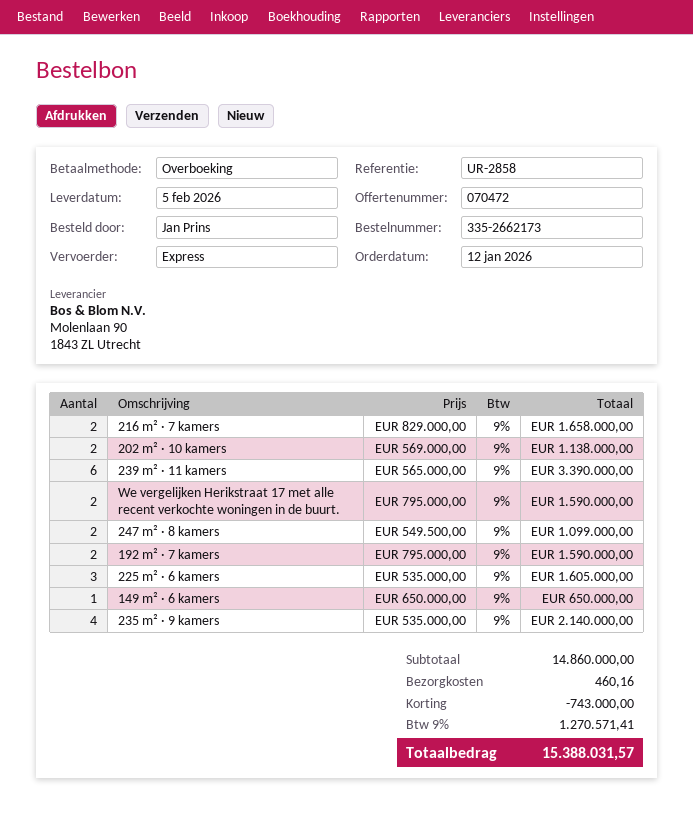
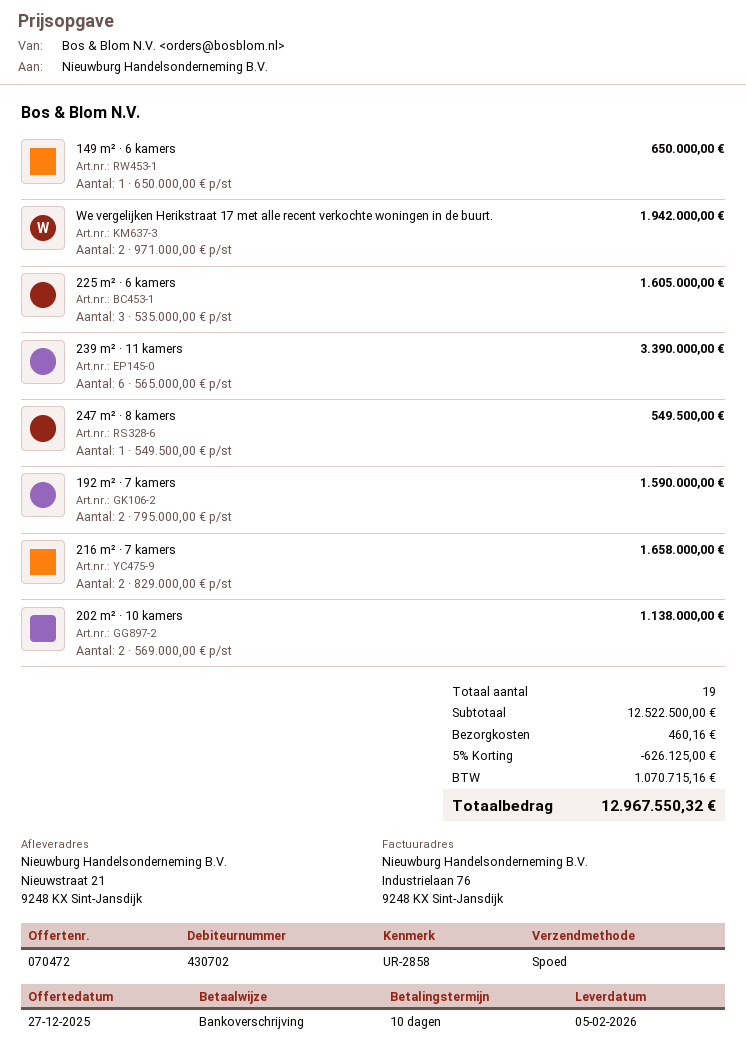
We vergelijken Herikstraat 17 met alle recent verkochte woningen in de buurt.: 2 x 795000.00 = 1590000.00 -> 2 x 971000.00 = 1942000.00
247 m² · 8 kamers: 2 x 549500.00 = 1099000.00 -> 1 x 549500.00 = 549500.00
235 m² · 9 kamers: 4 x 535000.00 = 2140000.00 -> none
subtotal: 14860000.00 -> 12522500.00
discount: 743000.00 -> 626125.00
tax: 1270571.41 -> 1070715.16
total: 15388031.57 -> 12967550.32

